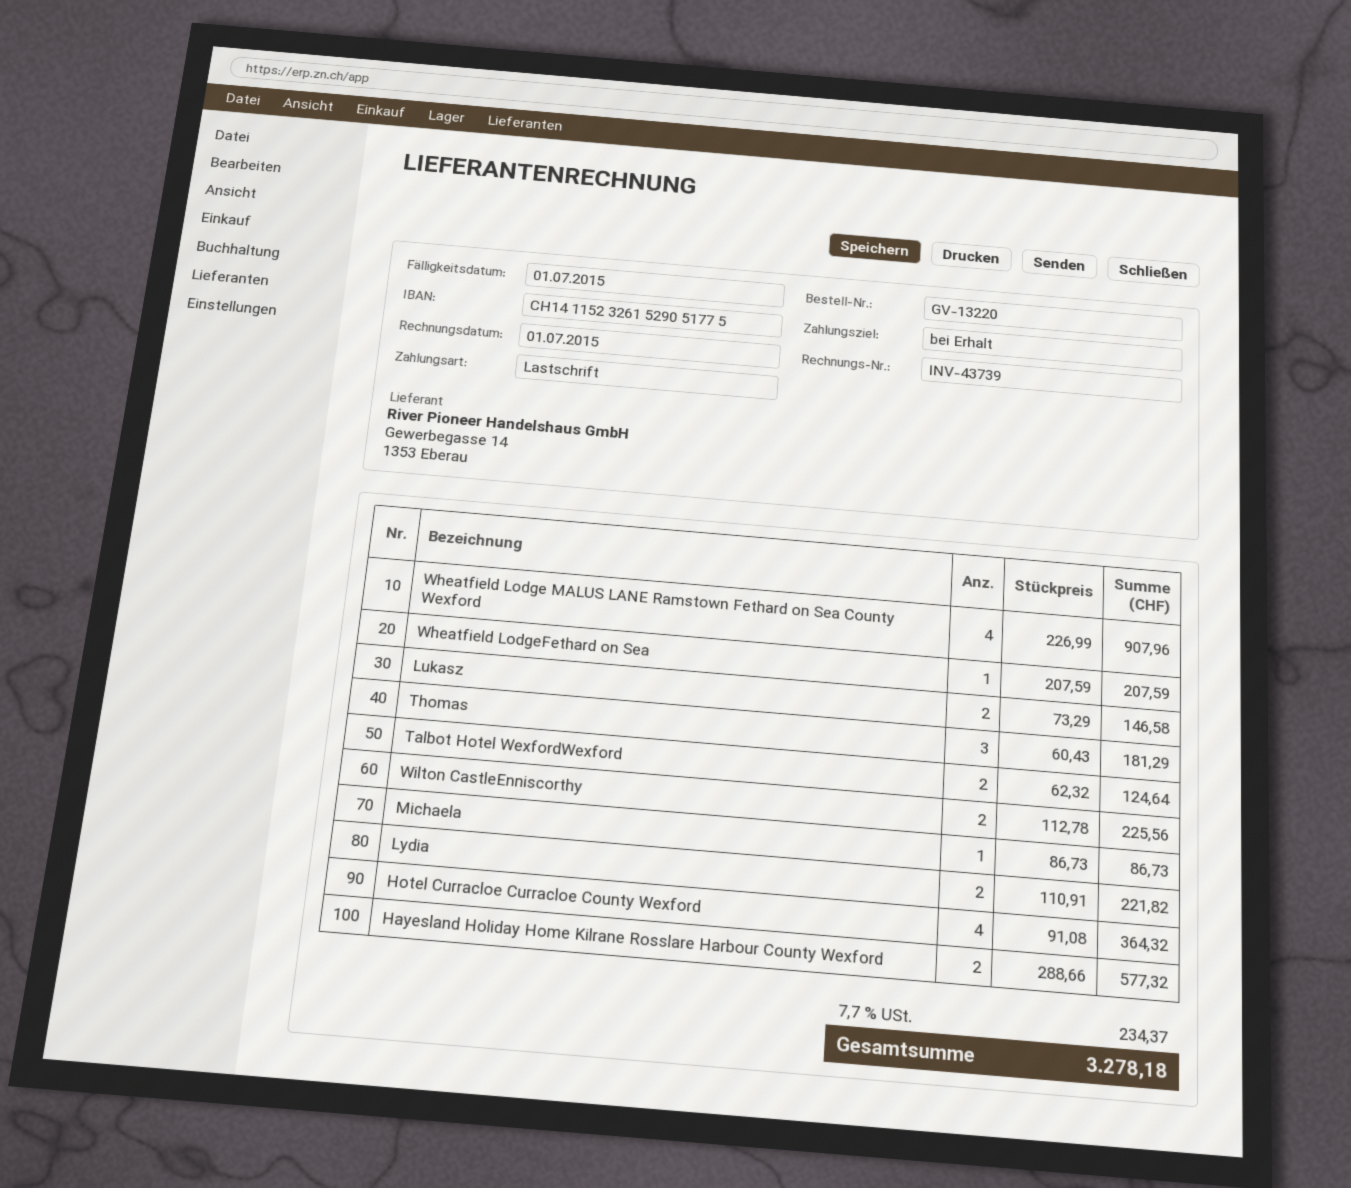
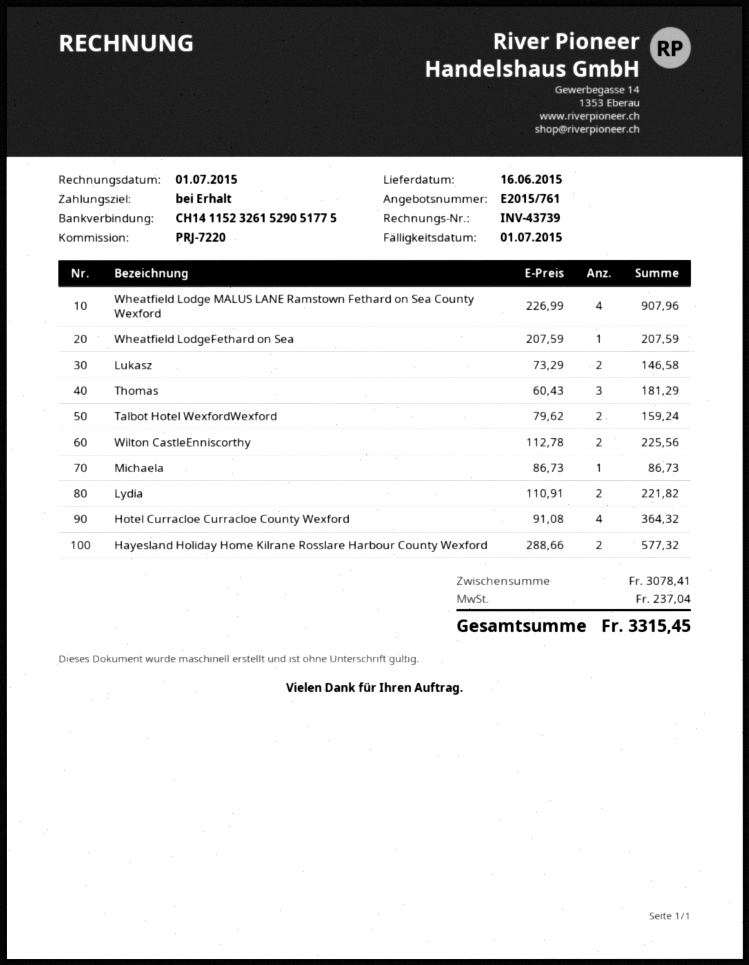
Talbot Hotel WexfordWexford: 2 x 62.32 = 124.64 -> 2 x 79.62 = 159.24
tax: 234.37 -> 237.04
total: 3278.18 -> 3315.45

